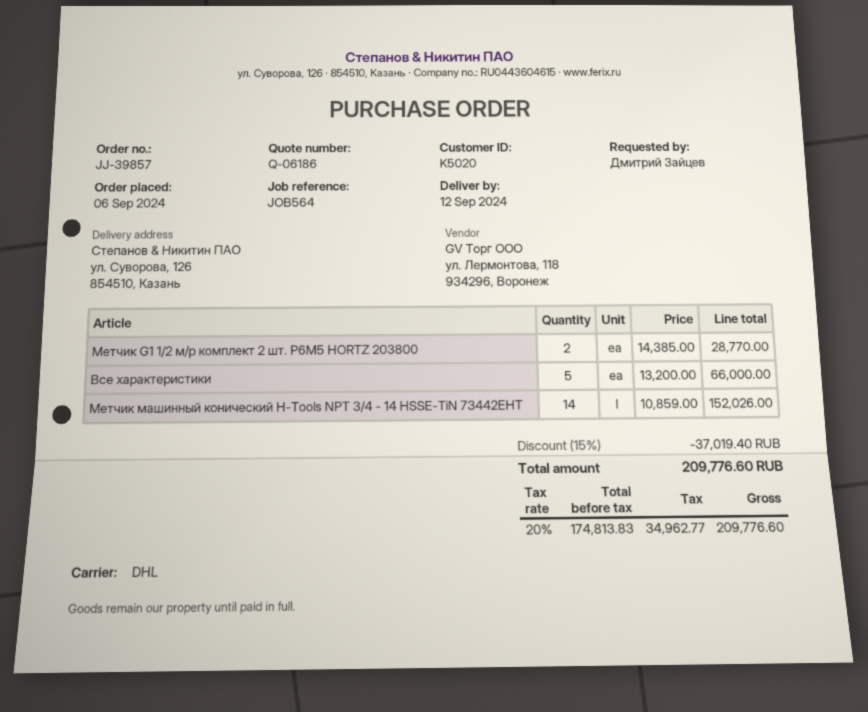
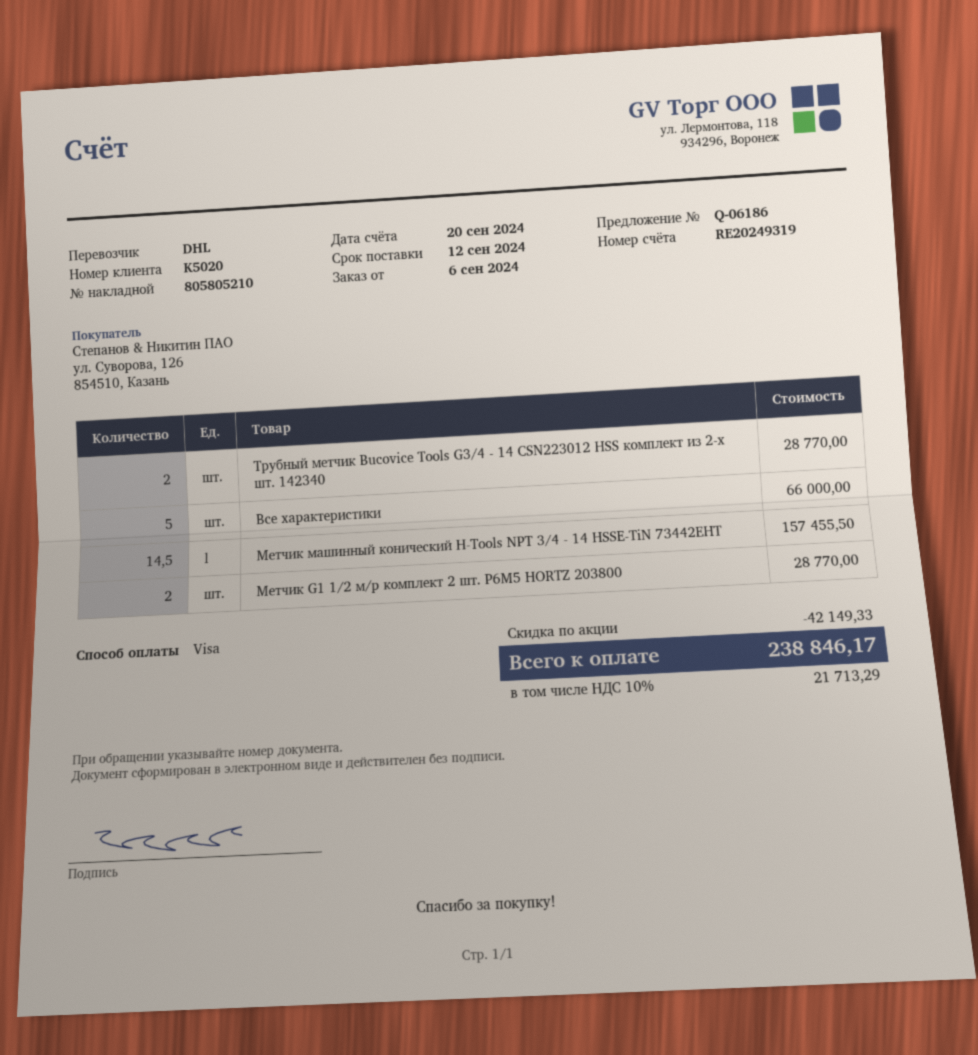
Метчик машинный конический H-Tools NPT 3/4 - 14 HSSE-TiN 73442EHT: 14 for 152026.00 -> 14.5 for 157455.50
Трубный метчик Bucovice Tools G3/4 - 14 CSN223012 HSS комплект из 2-х шт. 142340: none -> 2 for 28770.00
discount: 37019.40 -> 42149.33
tax: 20% = 34962.77 -> 10% = 21713.29
total: 209776.60 -> 238846.17

